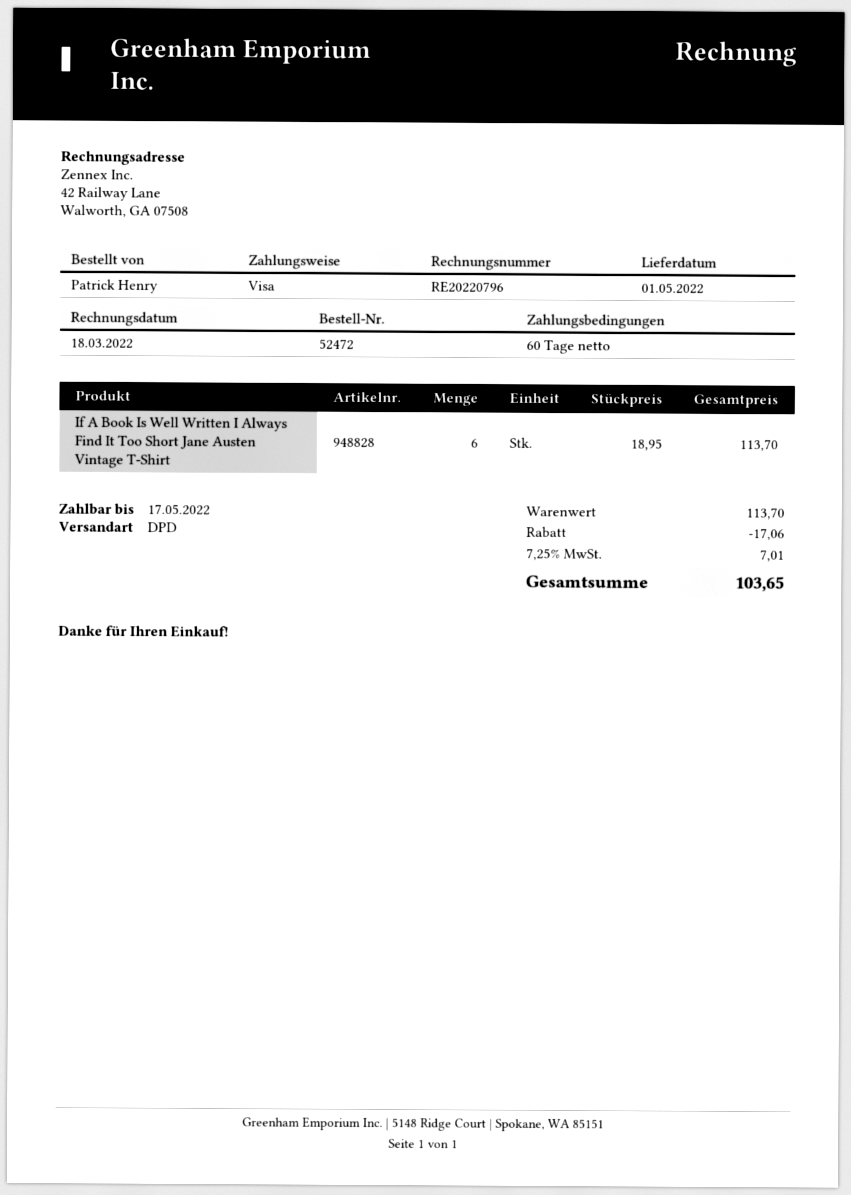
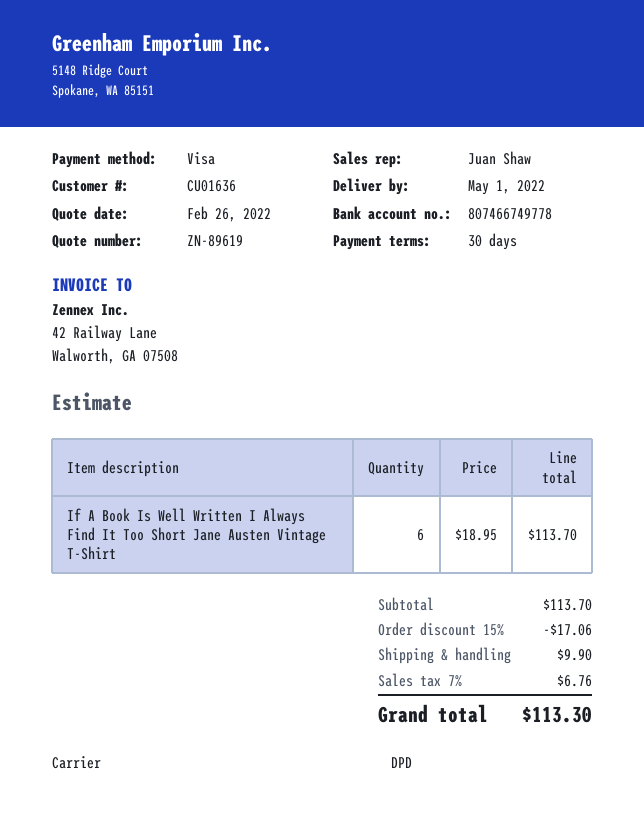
payment terms: 60 days -> 30 days
shipping: none -> 9.90
tax: 7.25% = 7.01 -> 7% = 6.76
total: 103.65 -> 113.30

